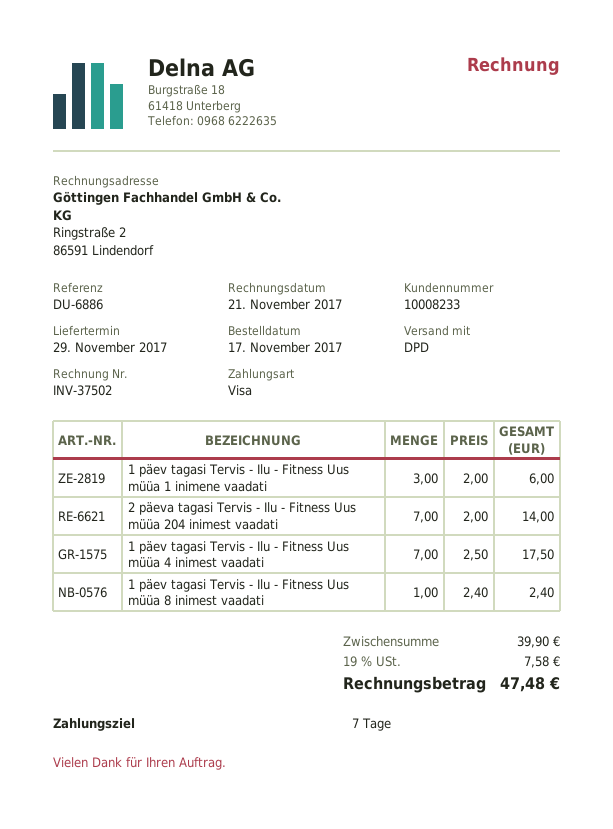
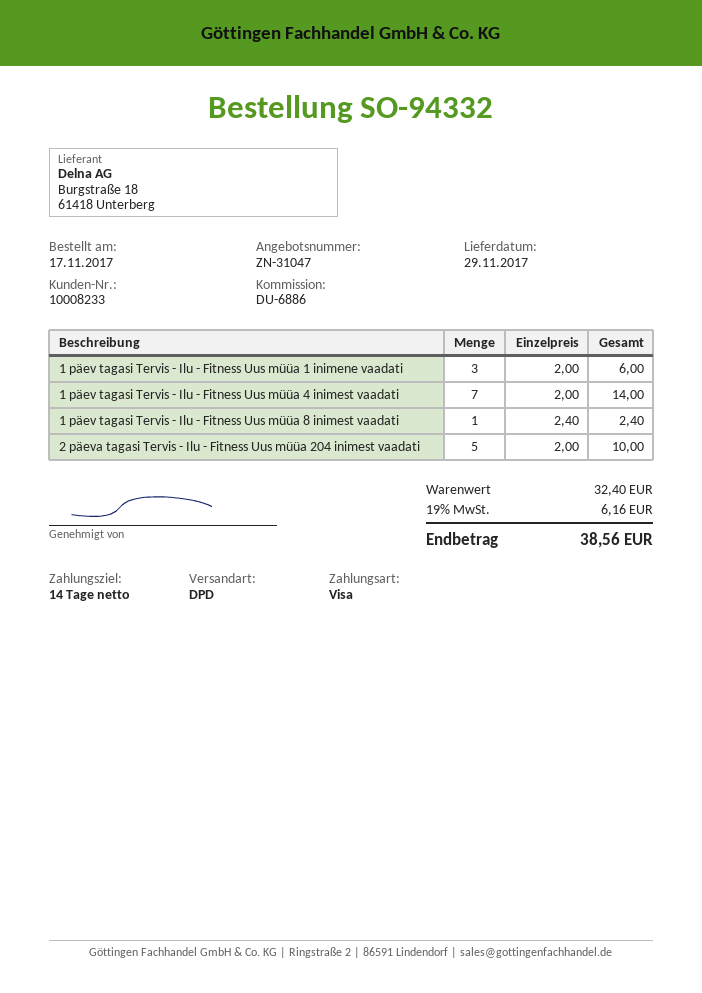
payment terms: 7 days -> 14 days
2 päeva tagasi Tervis - Ilu - Fitness Uus müüa 204 inimest vaadati: 7 x 2.00 = 14.00 -> 5 x 2.00 = 10.00
1 päev tagasi Tervis - Ilu - Fitness Uus müüa 4 inimest vaadati: 7 x 2.50 = 17.50 -> 7 x 2.00 = 14.00
subtotal: 39.90 -> 32.40
tax: 19% = 7.58 -> 19% = 6.16
total: 47.48 -> 38.56

